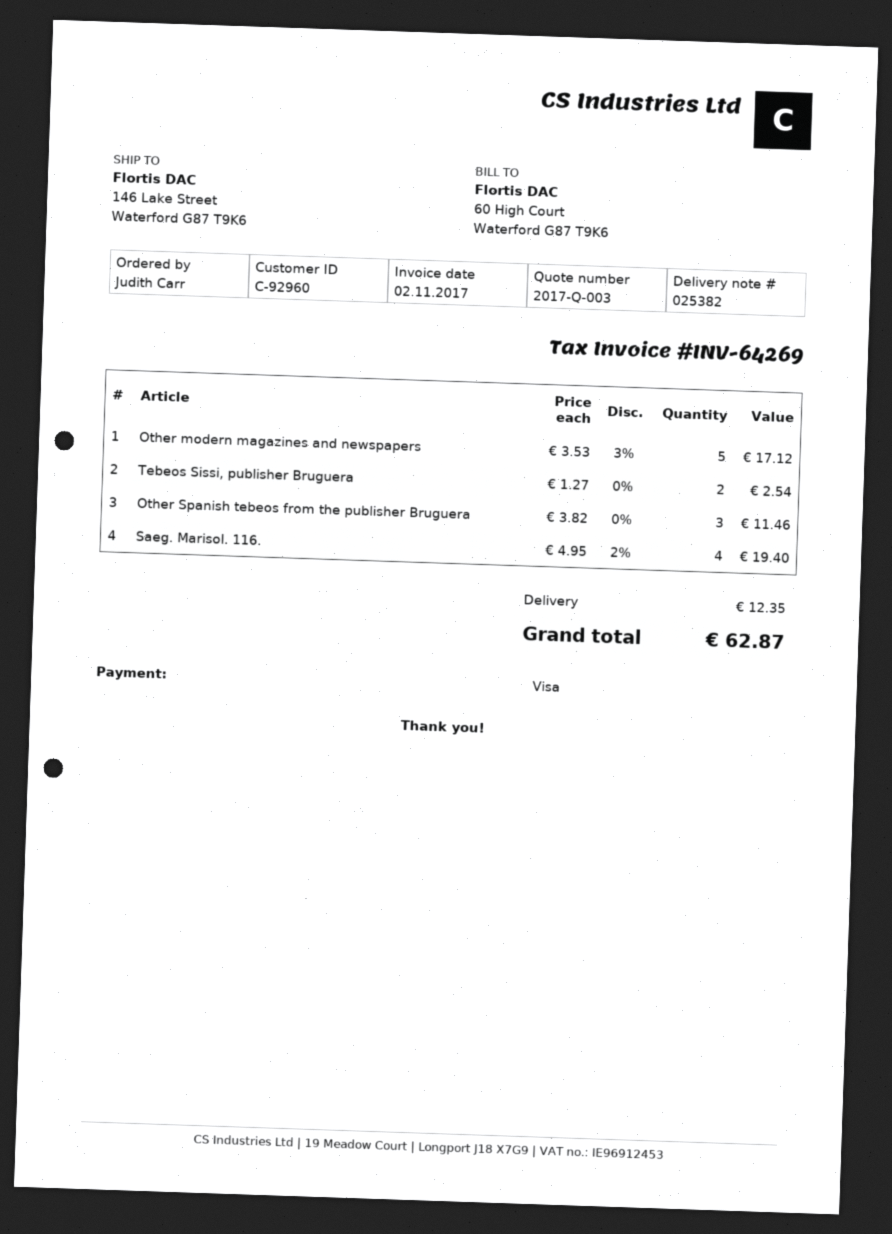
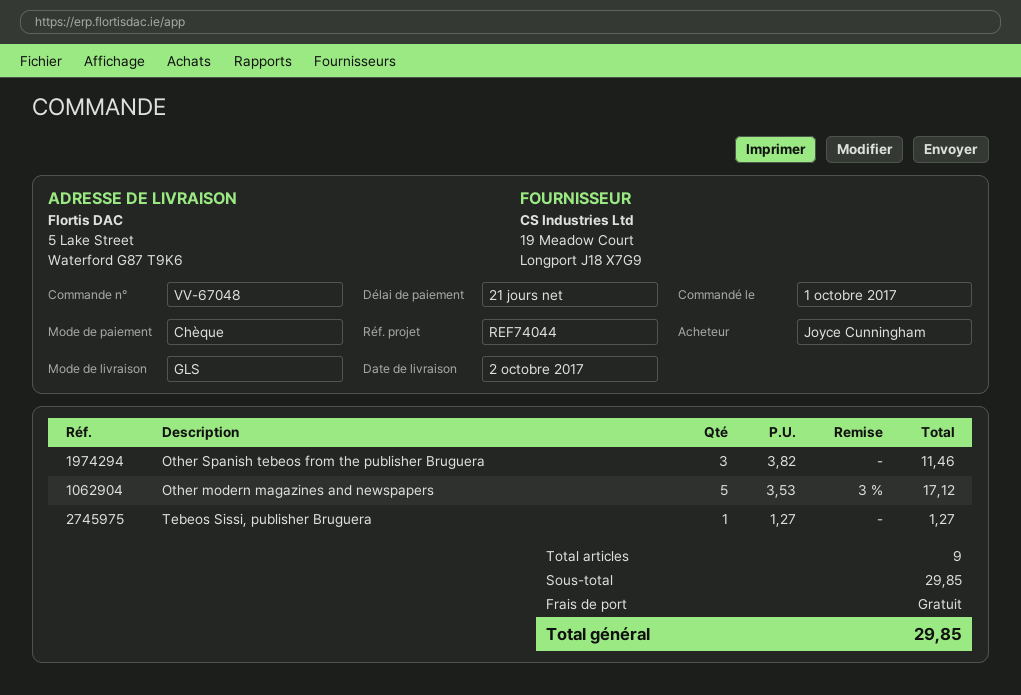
ordered by: Judith Carr -> Joyce Cunningham
payment method: Visa -> cheque
ship to: 146 Lake Street, Waterford G87 T9K6 -> 5 Lake Street, Waterford G87 T9K6
Tebeos Sissi, publisher Bruguera: 2 x 1.27 = 2.54 -> 1 x 1.27 = 1.27
Saeg. Marisol. 116.: 4 x 4.95 - 2% = 19.40 -> none
shipping: 12.35 -> 0.00
total: 62.87 -> 29.85

